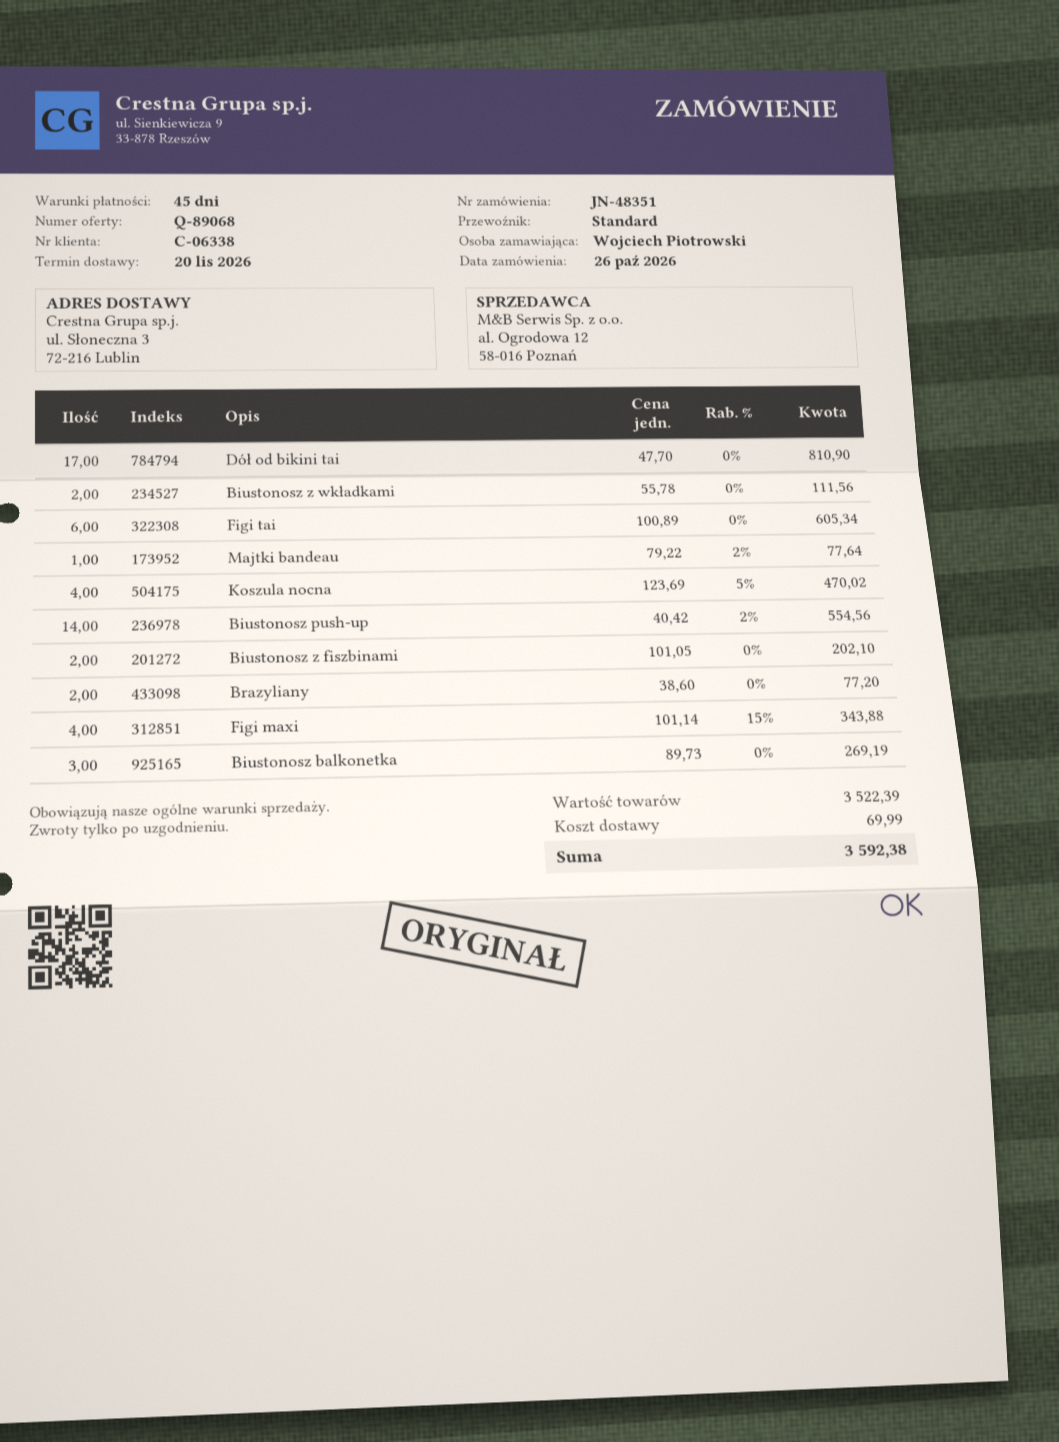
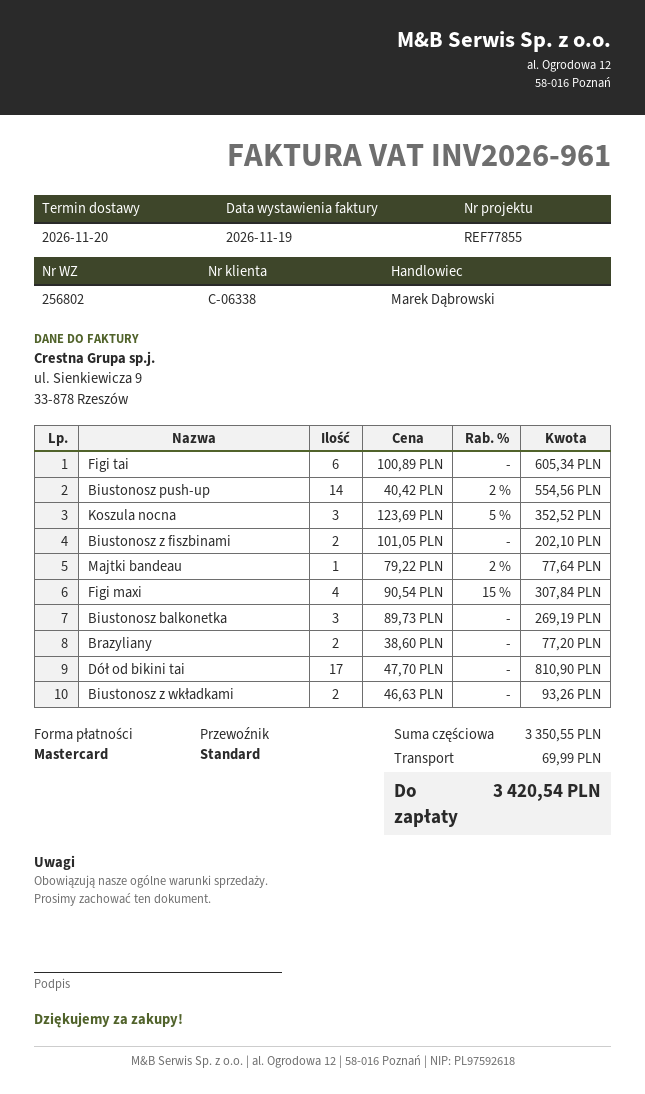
Biustonosz z wkładkami: 2 x 55.78 = 111.56 -> 2 x 46.63 = 93.26
Koszula nocna: 4 x 123.69 - 5% = 470.02 -> 3 x 123.69 - 5% = 352.52
Figi maxi: 4 x 101.14 - 15% = 343.88 -> 4 x 90.54 - 15% = 307.84
subtotal: 3522.39 -> 3350.55
total: 3592.38 -> 3420.54

